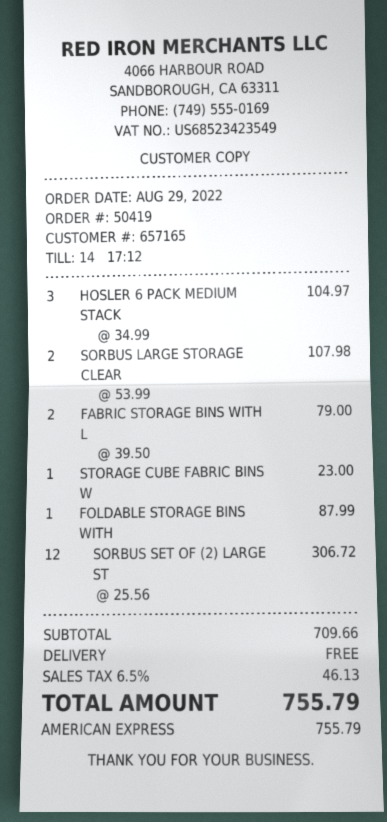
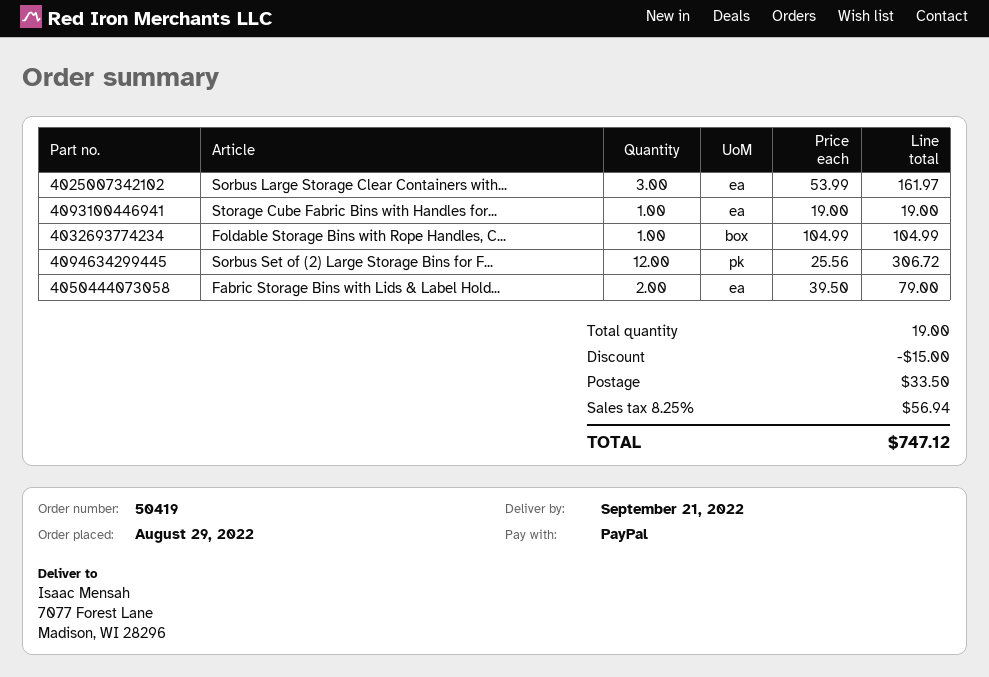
payment method: American Express -> PayPal
HOSLER 6 PACK MEDIUM STACK: 3 x 34.99 = 104.97 -> none
SORBUS LARGE STORAGE CLEAR: 2 x 53.99 = 107.98 -> 3 x 53.99 = 161.97
STORAGE CUBE FABRIC BINS W: 1 x 23.00 = 23.00 -> 1 x 19.00 = 19.00
FOLDABLE STORAGE BINS WITH: 1 x 87.99 = 87.99 -> 1 x 104.99 = 104.99
discount: none -> 15.00
shipping: 0.00 -> 33.50
tax: 6.5% = 46.13 -> 8.25% = 56.94
total: 755.79 -> 747.12

